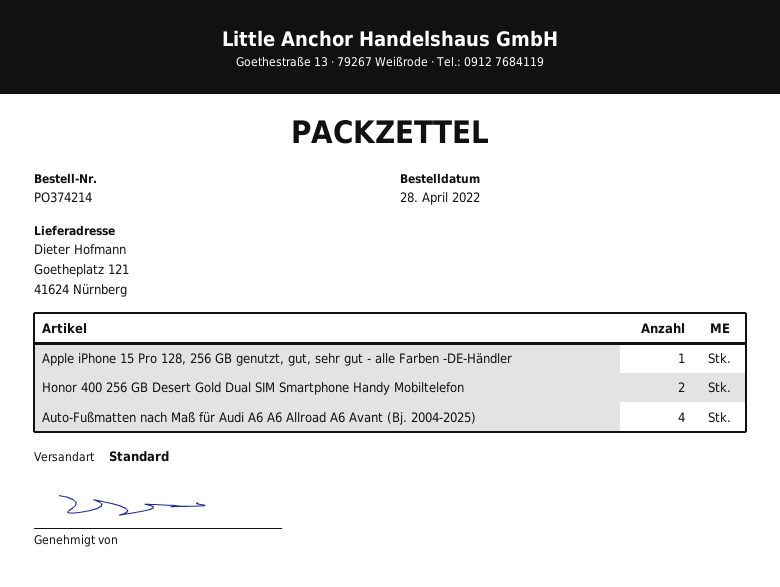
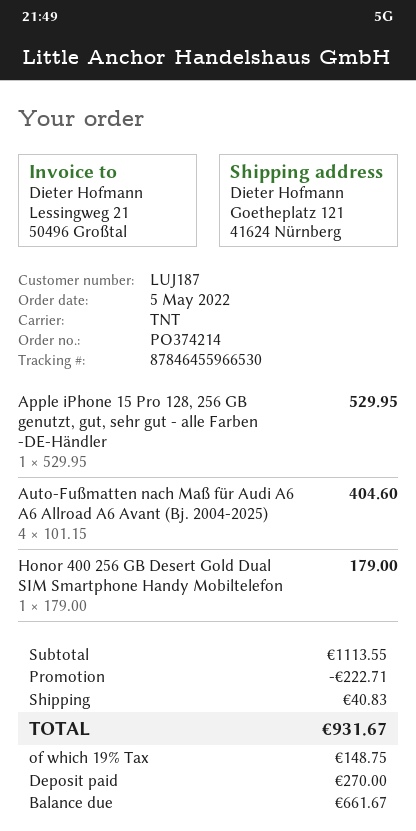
order date: 2022-04-28 -> 2022-05-05
shipping method: standard -> TNT
Honor 400 256 GB Desert Gold Dual SIM Smartphone Handy Mobiltelefon: 2 -> 1

